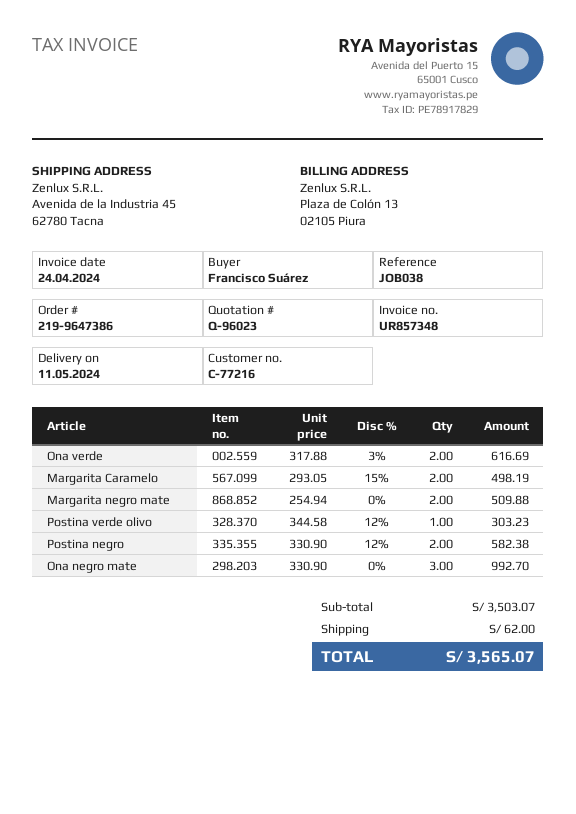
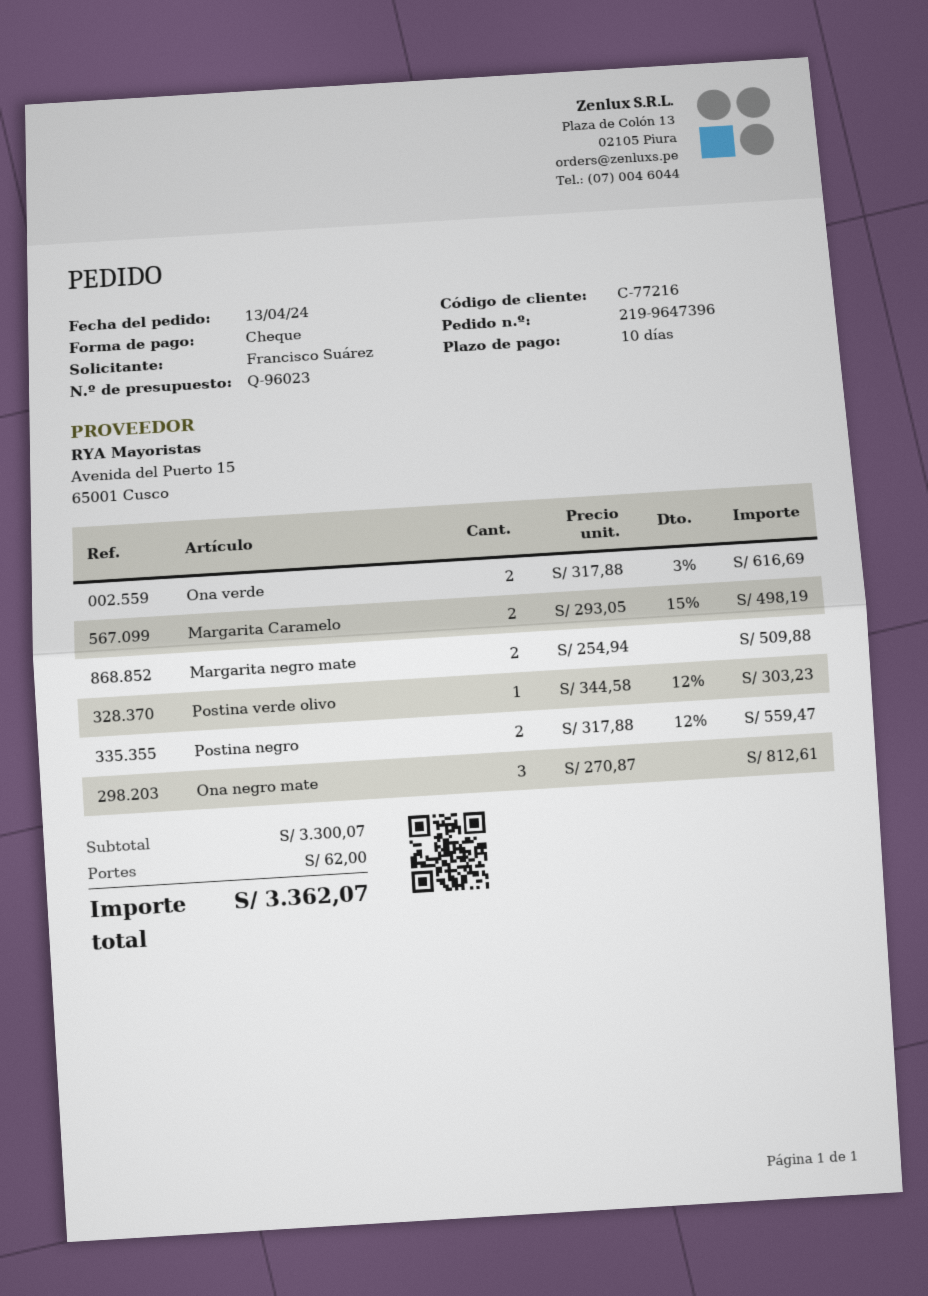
order number: 219-9647386 -> 219-9647396
Postina negro: 2 x 330.90 - 12% = 582.38 -> 2 x 317.88 - 12% = 559.47
Ona negro mate: 3 x 330.90 = 992.70 -> 3 x 270.87 = 812.61
subtotal: 3503.07 -> 3300.07
total: 3565.07 -> 3362.07

